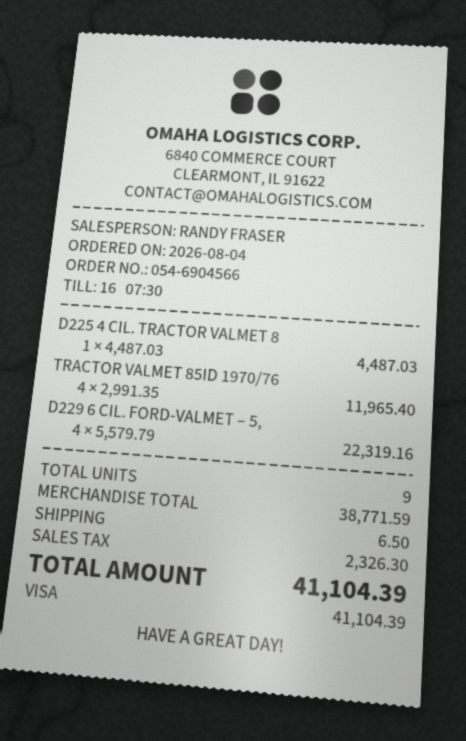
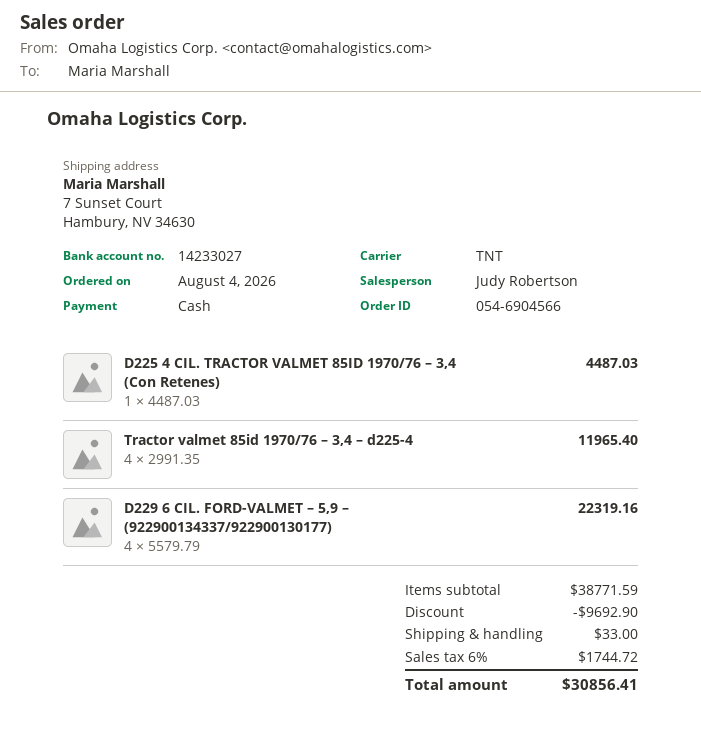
sales rep: RANDY FRASER -> Judy Robertson
payment method: Visa -> cash
discount: none -> 9692.90
shipping: 6.50 -> 33.00
tax: 2326.30 -> 1744.72
total: 41104.39 -> 30856.41

